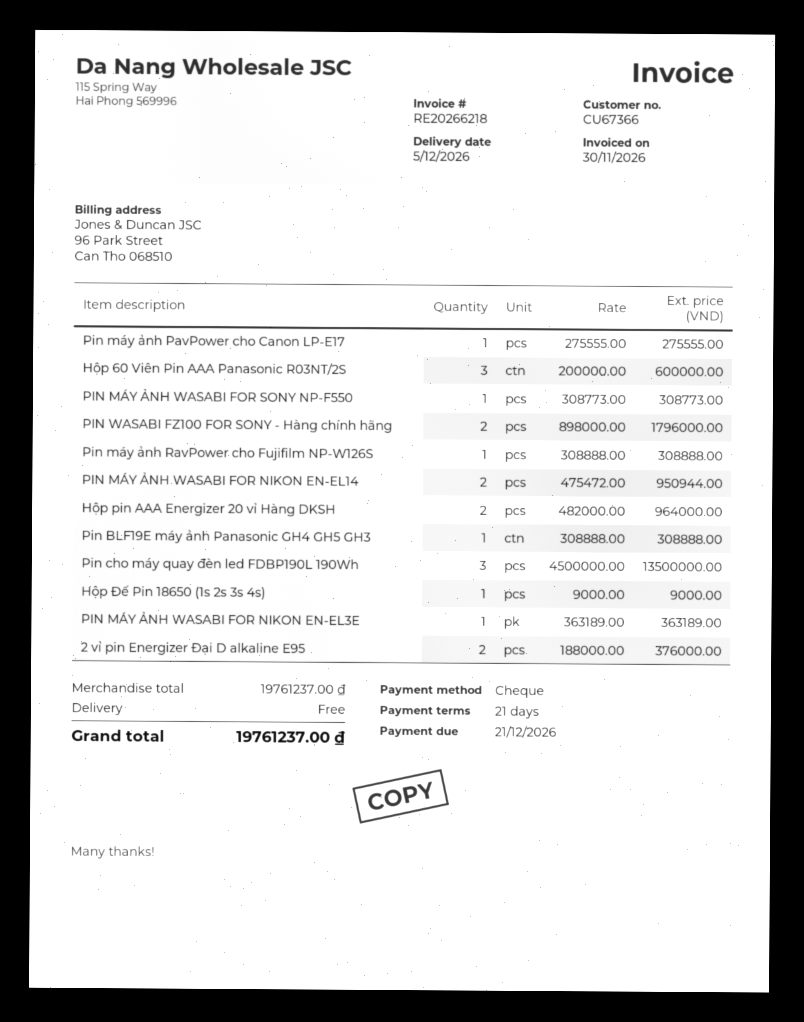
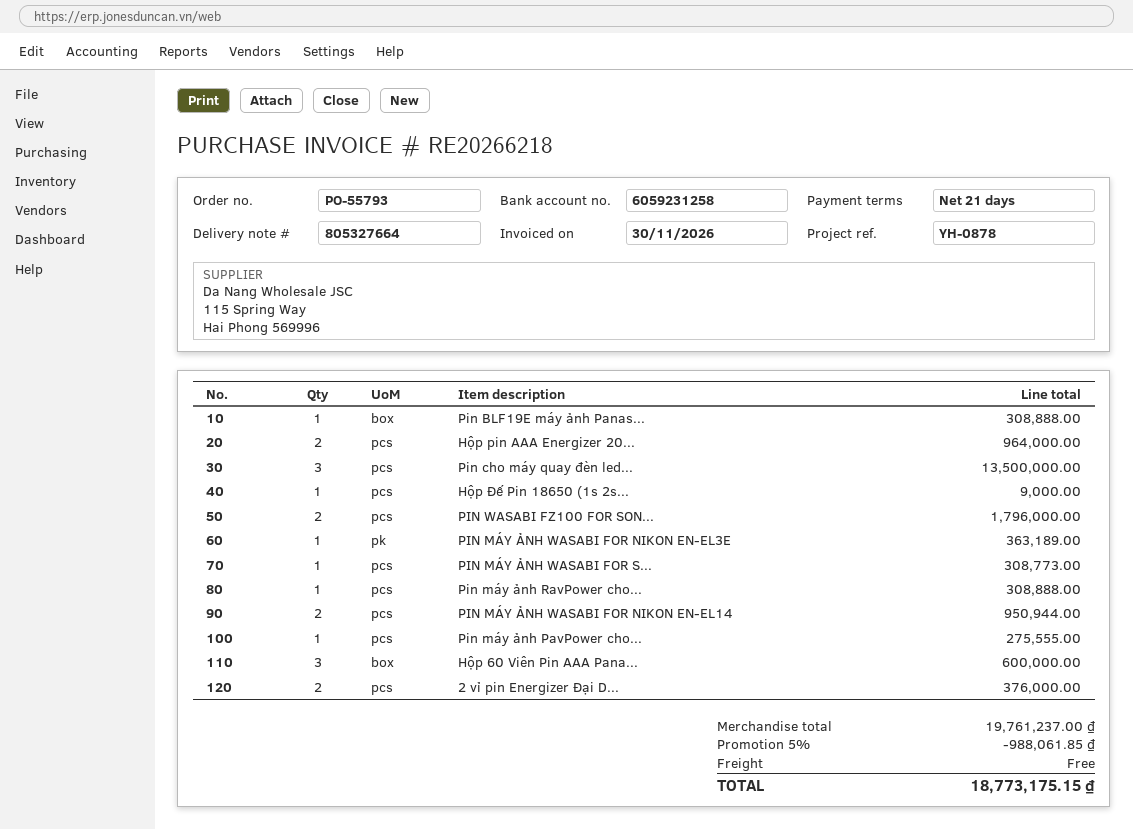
discount: none -> 5% = 988061.85
total: 19761237.00 -> 18773175.15

